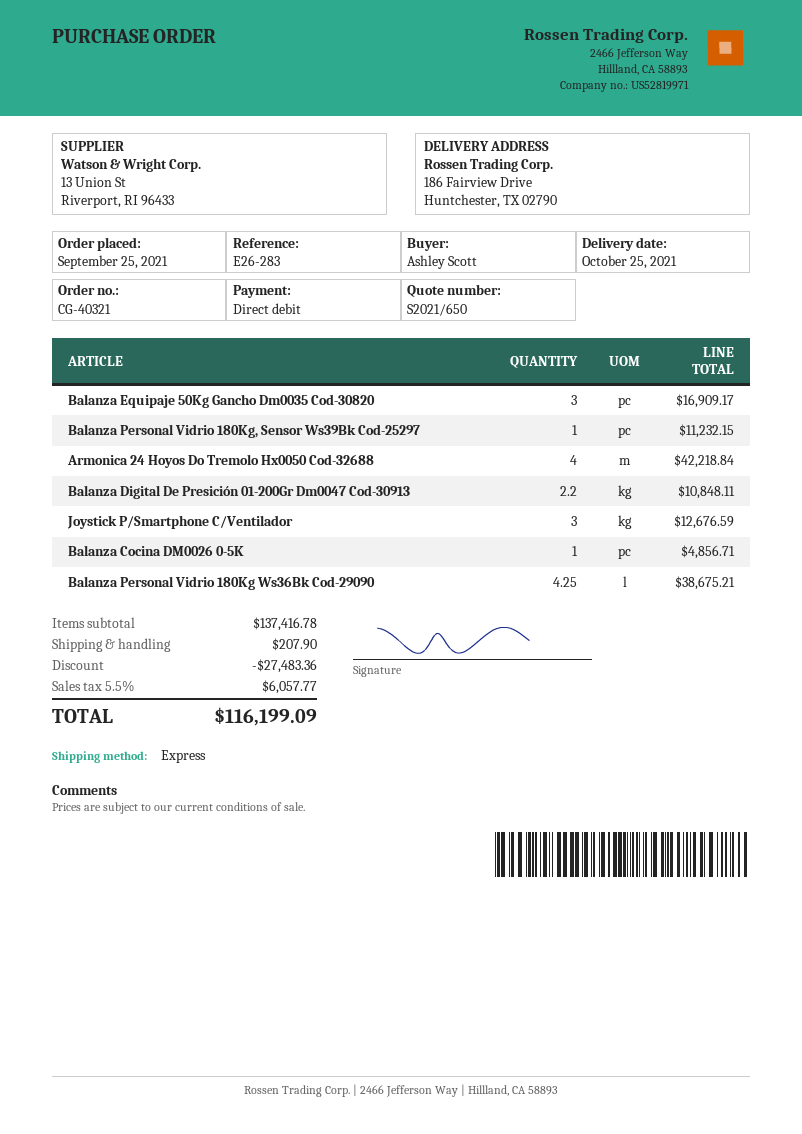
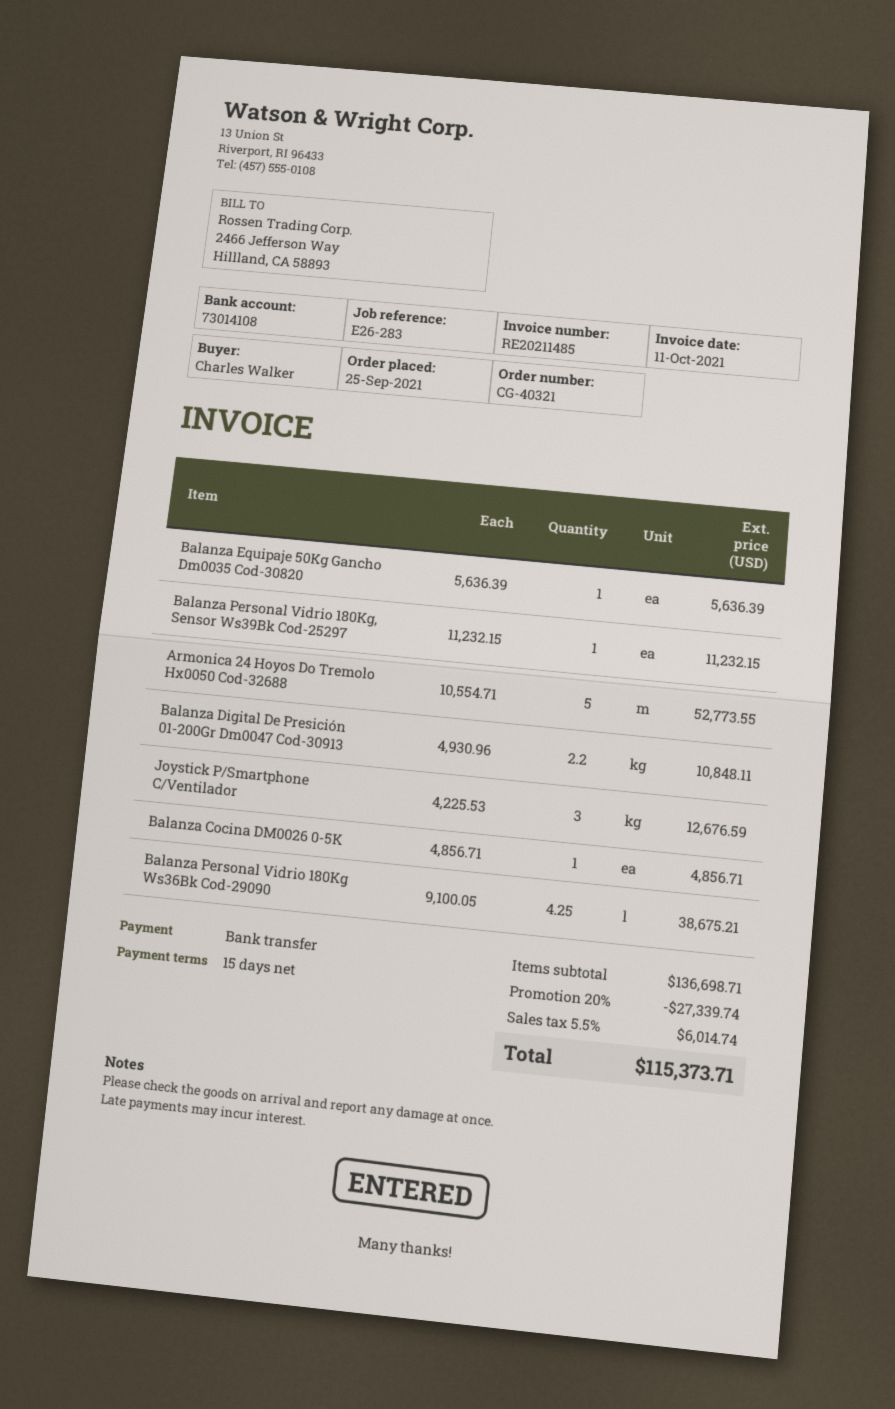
ordered by: Ashley Scott -> Charles Walker
payment method: direct debit -> bank transfer
Balanza Equipaje 50Kg Gancho Dm0035 Cod-30820: 3 for 16909.17 -> 1 for 5636.39
Armonica 24 Hoyos Do Tremolo Hx0050 Cod-32688: 4 for 42218.84 -> 5 for 52773.55
subtotal: 137416.78 -> 136698.71
discount: 27483.36 -> 27339.74
shipping: 207.90 -> none
tax: 5.5% = 6057.77 -> 5.5% = 6014.74
total: 116199.09 -> 115373.71

